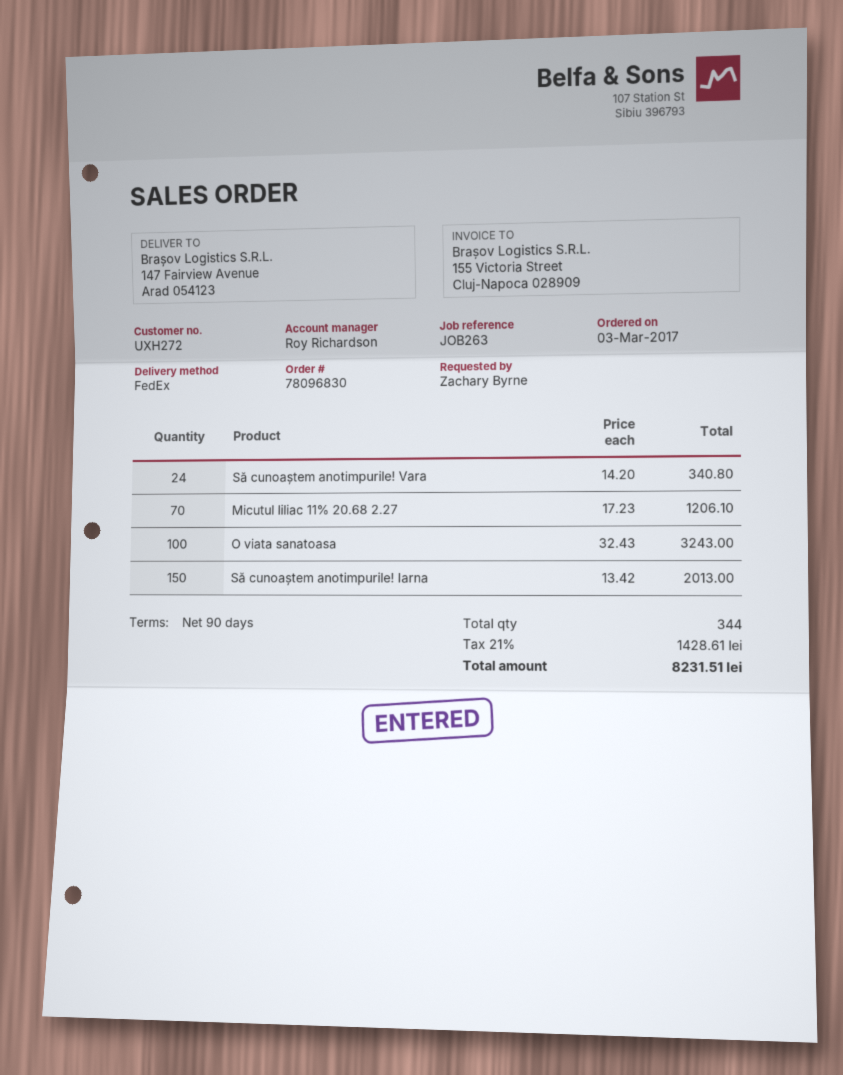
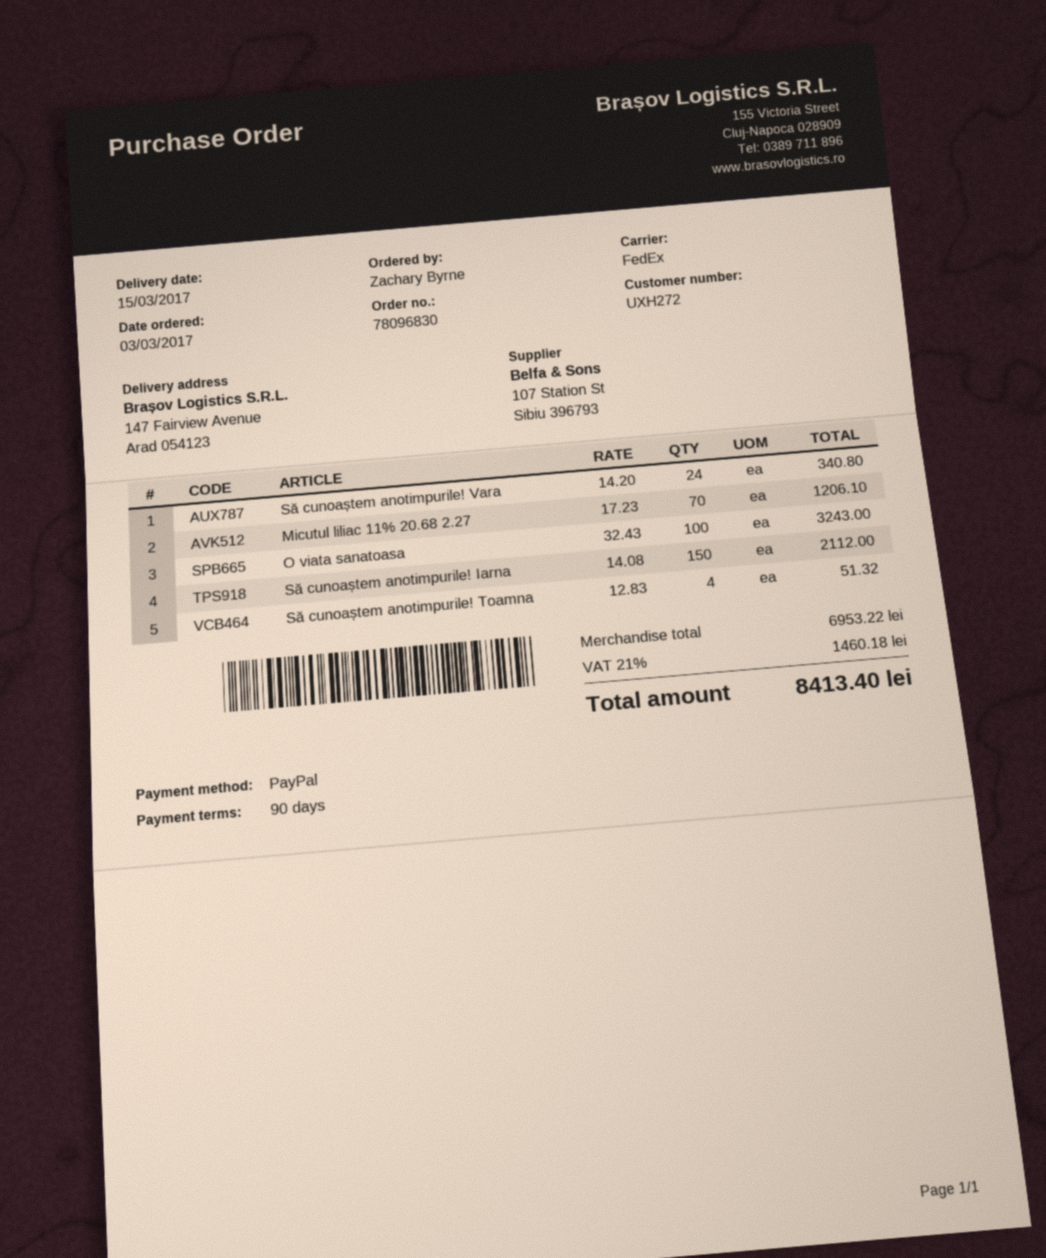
Să cunoaștem anotimpurile! Iarna: 150 x 13.42 = 2013.00 -> 150 x 14.08 = 2112.00
Să cunoaștem anotimpurile! Toamna: none -> 4 x 12.83 = 51.32
tax: 21% = 1428.61 -> 21% = 1460.18
total: 8231.51 -> 8413.40

